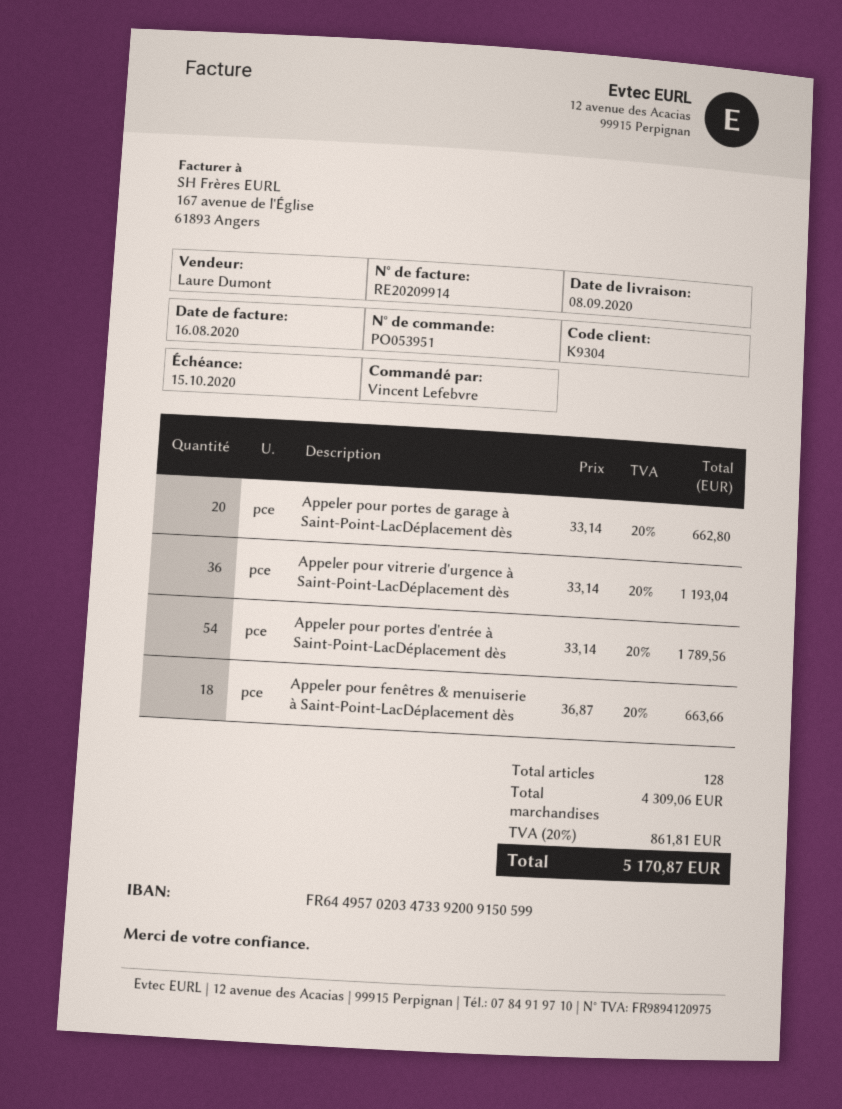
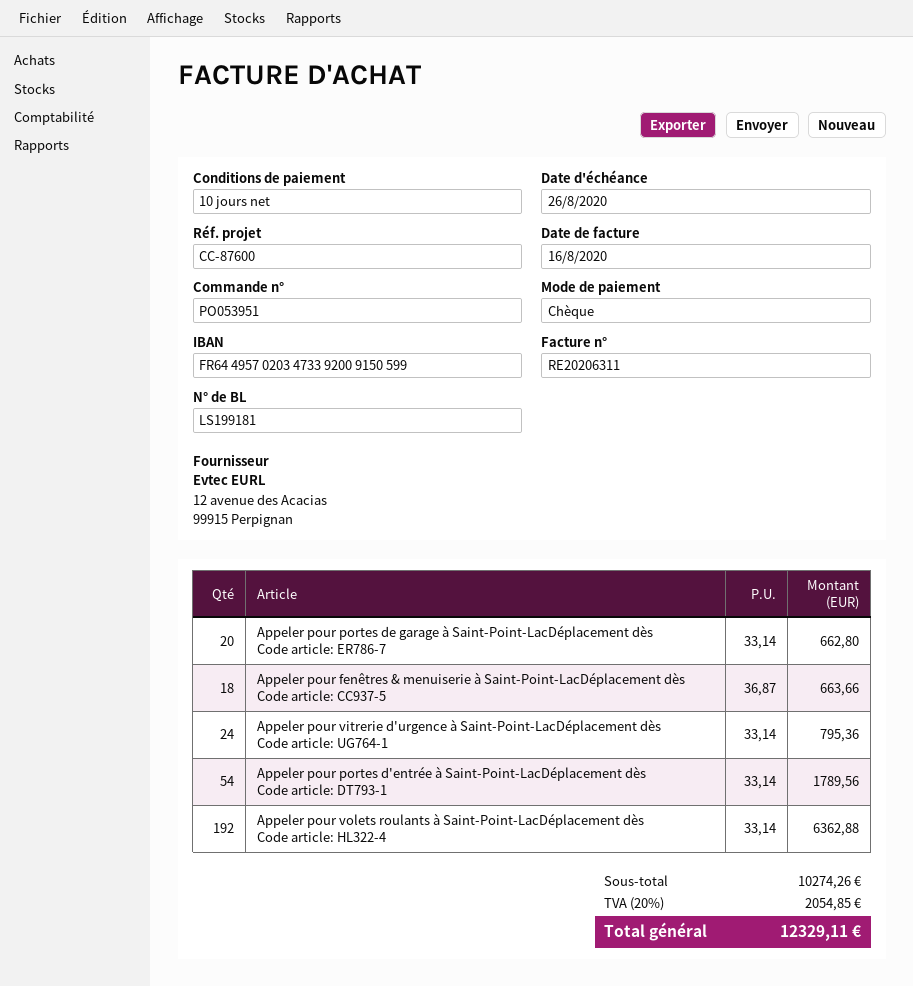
invoice number: RE20209914 -> RE20206311
due date: 2020-10-15 -> 2020-08-26
Appeler pour vitrerie d'urgence à Saint-Point-LacDéplacement dès: 36 x 33.14 = 1193.04 -> 24 x 33.14 = 795.36
Appeler pour volets roulants à Saint-Point-LacDéplacement dès: none -> 192 x 33.14 = 6362.88
subtotal: 4309.06 -> 10274.26
tax: 20% = 861.81 -> 20% = 2054.85
total: 5170.87 -> 12329.11

